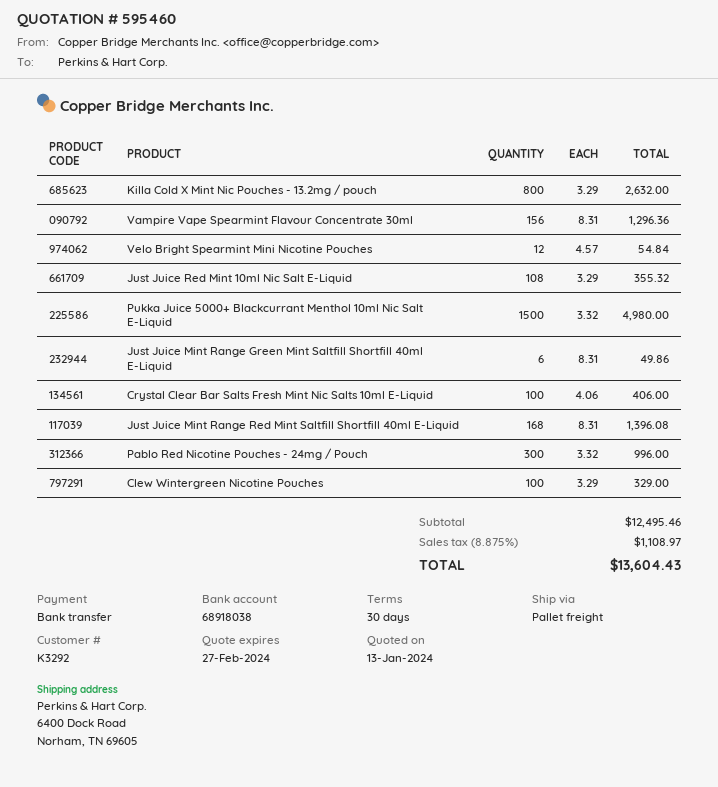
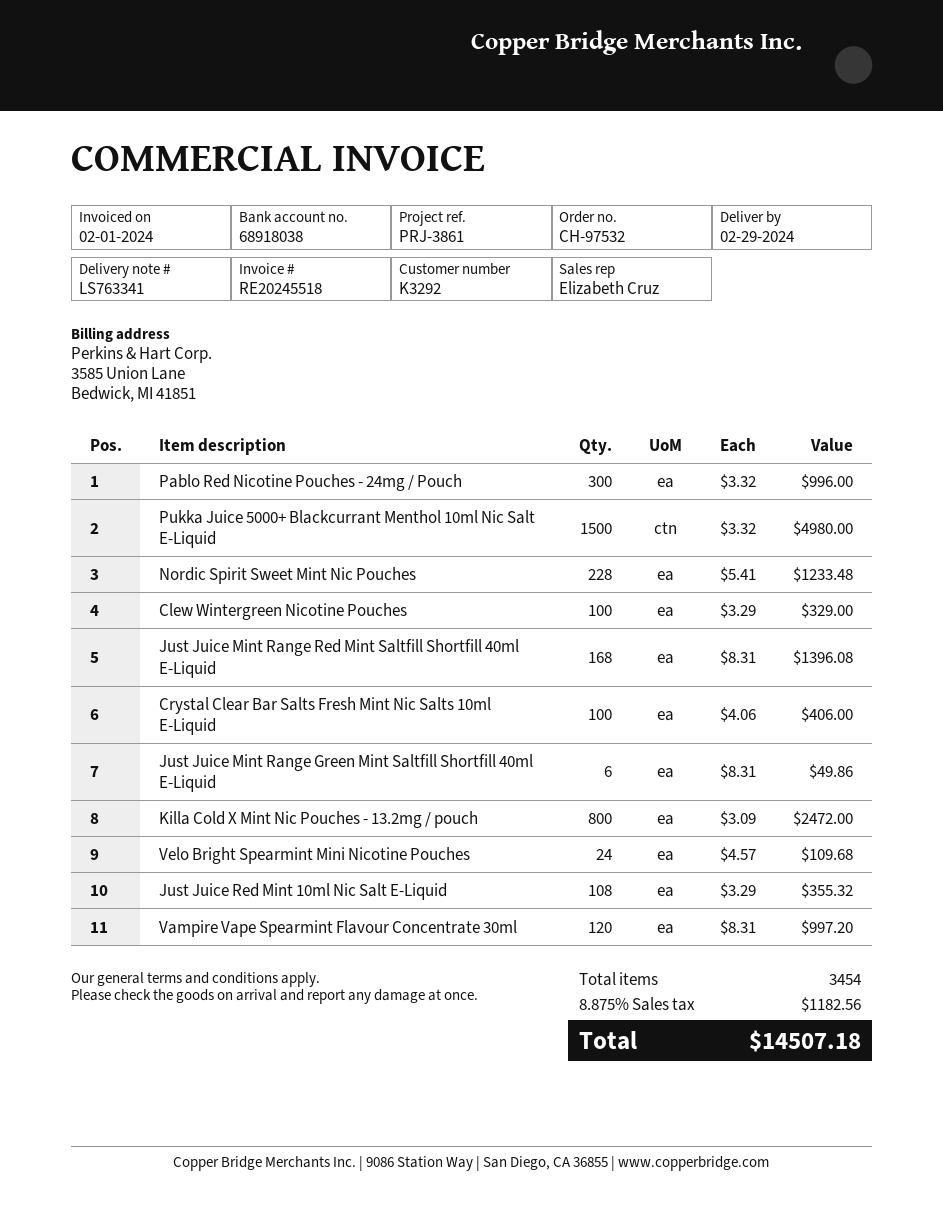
Killa Cold X Mint Nic Pouches - 13.2mg / pouch: 800 x 3.29 = 2632.00 -> 800 x 3.09 = 2472.00
Vampire Vape Spearmint Flavour Concentrate 30ml: 156 x 8.31 = 1296.36 -> 120 x 8.31 = 997.20
Velo Bright Spearmint Mini Nicotine Pouches: 12 x 4.57 = 54.84 -> 24 x 4.57 = 109.68
Nordic Spirit Sweet Mint Nic Pouches: none -> 228 x 5.41 = 1233.48
tax: 8.875% = 1108.97 -> 8.875% = 1182.56
total: 13604.43 -> 14507.18

